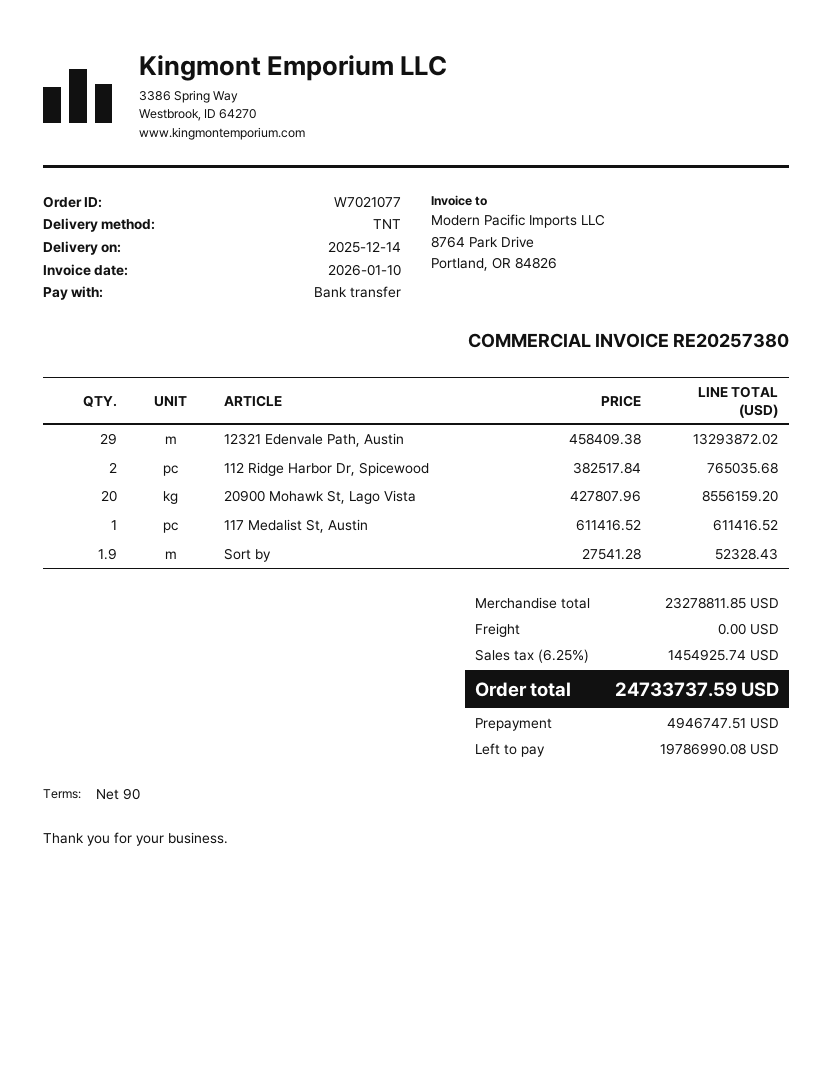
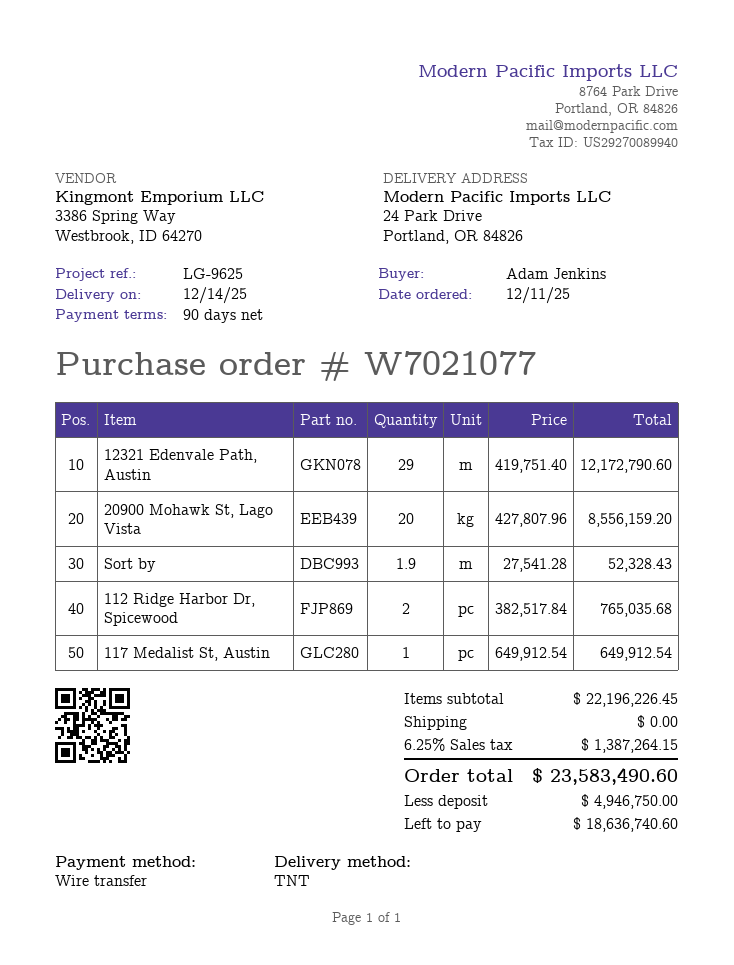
12321 Edenvale Path, Austin: 29 x 458409.38 = 13293872.02 -> 29 x 419751.40 = 12172790.60
117 Medalist St, Austin: 1 x 611416.52 = 611416.52 -> 1 x 649912.54 = 649912.54
subtotal: 23278811.85 -> 22196226.45
tax: 6.25% = 1454925.74 -> 6.25% = 1387264.15
total: 24733737.59 -> 23583490.60
deposit: 4946747.51 -> 4946750.00
balance: 19786990.08 -> 18636740.60

